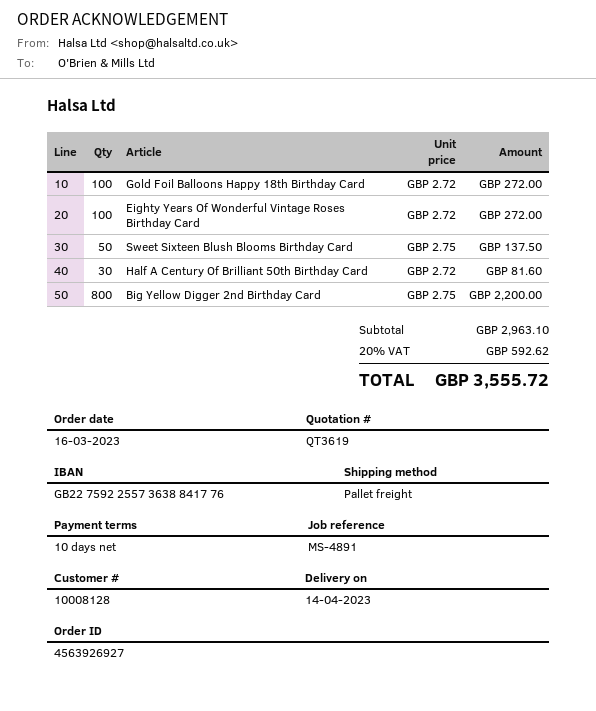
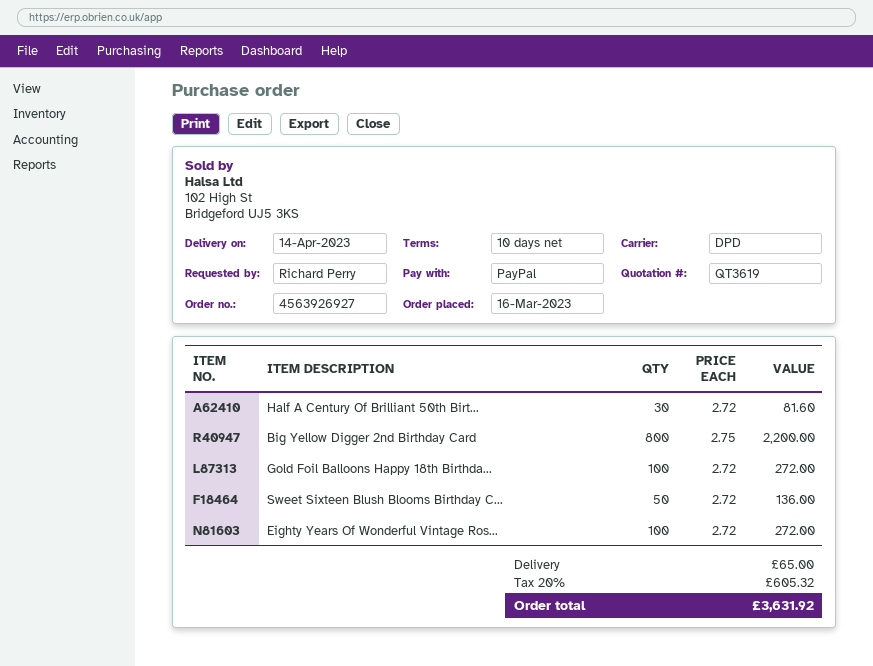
shipping method: pallet freight -> DPD
Sweet Sixteen Blush Blooms Birthday Card: 50 x 2.75 = 137.50 -> 50 x 2.72 = 136.00
shipping: none -> 65.00
tax: 20% = 592.62 -> 20% = 605.32
total: 3555.72 -> 3631.92

